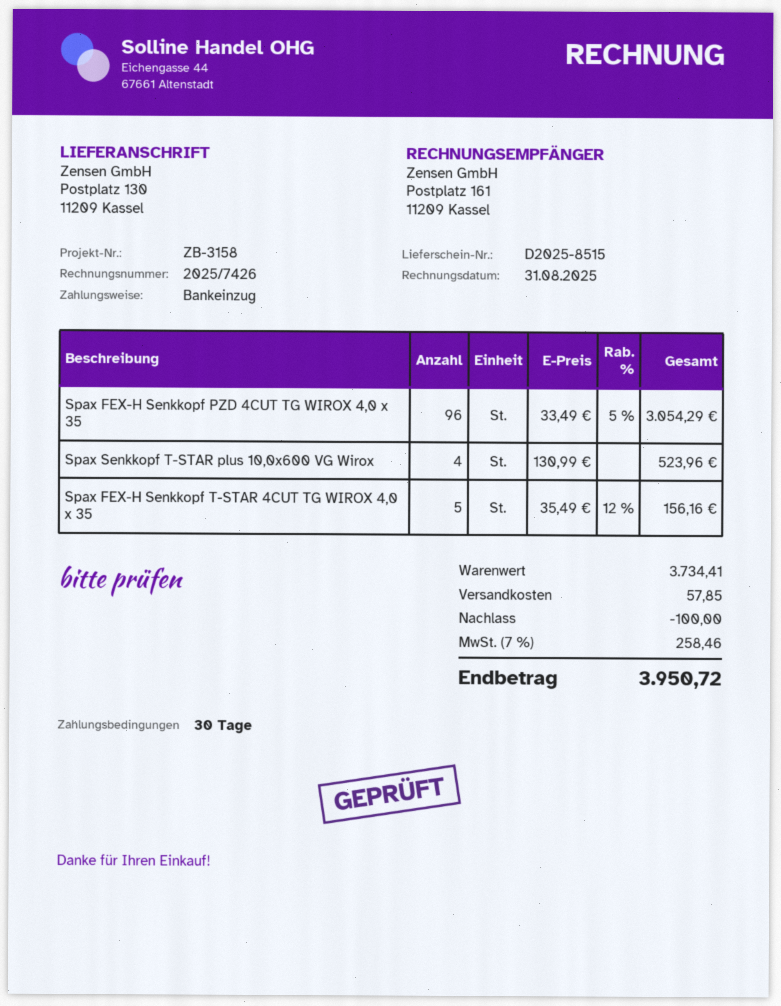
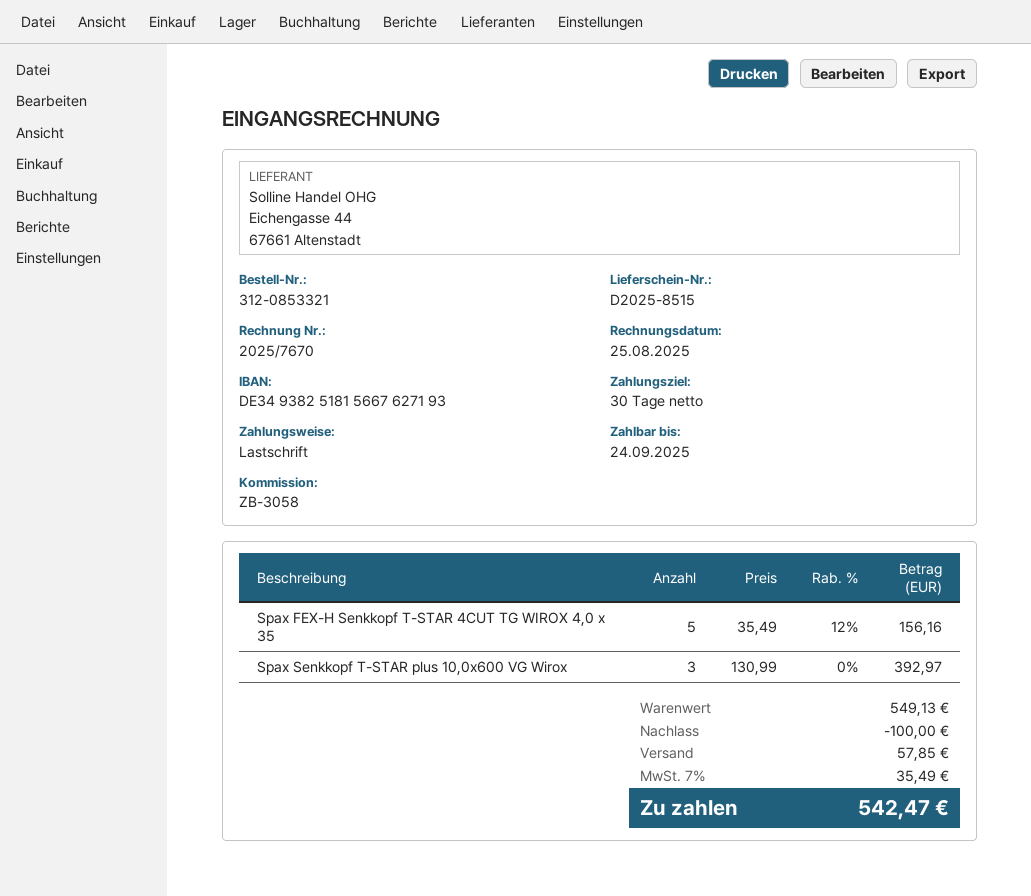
invoice number: 2025/7426 -> 2025/7670
invoice date: 2025-08-31 -> 2025-08-25
reference: ZB-3158 -> ZB-3058
Spax FEX-H Senkkopf PZD 4CUT TG WIROX 4,0 x 35: 96 x 33.49 - 5% = 3054.29 -> none
Spax Senkkopf T-STAR plus 10,0x600 VG Wirox: 4 x 130.99 = 523.96 -> 3 x 130.99 = 392.97
subtotal: 3734.41 -> 549.13
tax: 7% = 258.46 -> 7% = 35.49
total: 3950.72 -> 542.47

